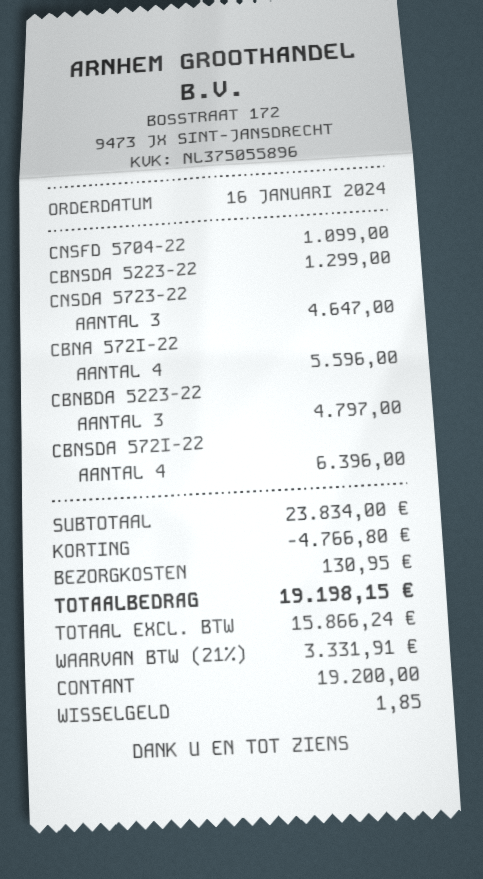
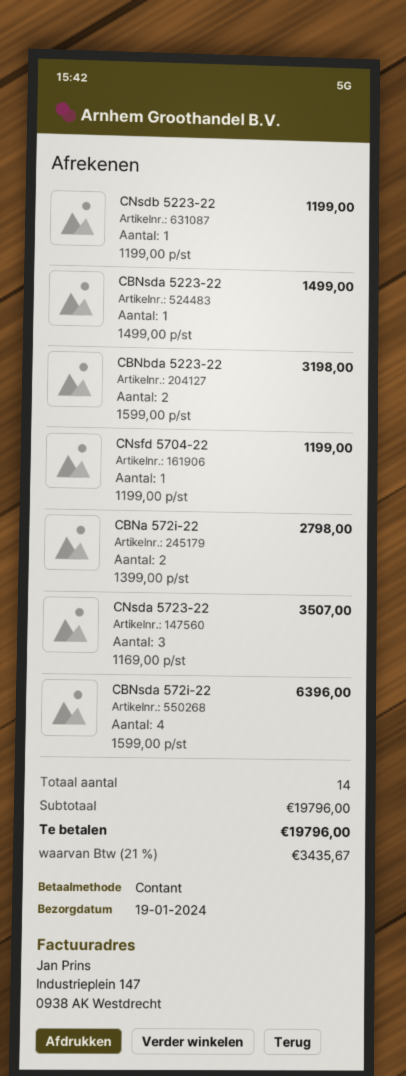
CNSFD 5704-22: 1 for 1099.00 -> 1 for 1199.00
CBNSDA 5223-22: 1 for 1299.00 -> 1 for 1499.00
CNSDA 5723-22: 3 for 4647.00 -> 3 for 3507.00
CBNA 572I-22: 4 for 5596.00 -> 2 for 2798.00
CBNBDA 5223-22: 3 for 4797.00 -> 2 for 3198.00
CNsdb 5223-22: none -> 1 for 1199.00
subtotal: 23834.00 -> 19796.00
discount: 4766.80 -> none
shipping: 130.95 -> none
tax: 21% = 3331.91 -> 21% = 3435.67
total: 19198.15 -> 19796.00

